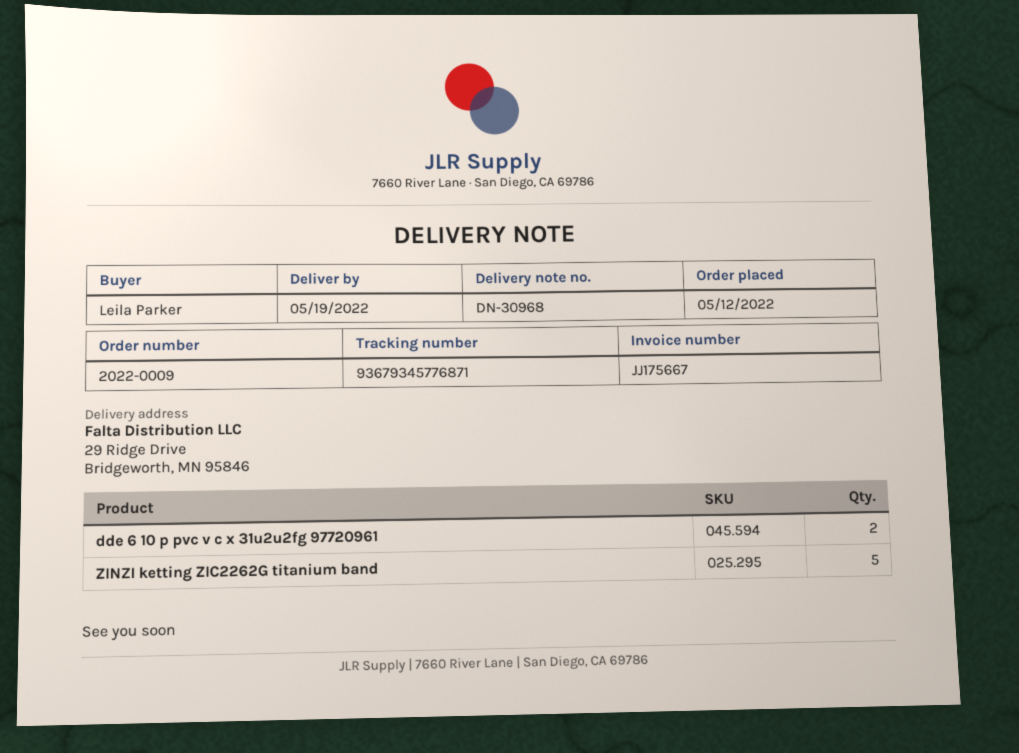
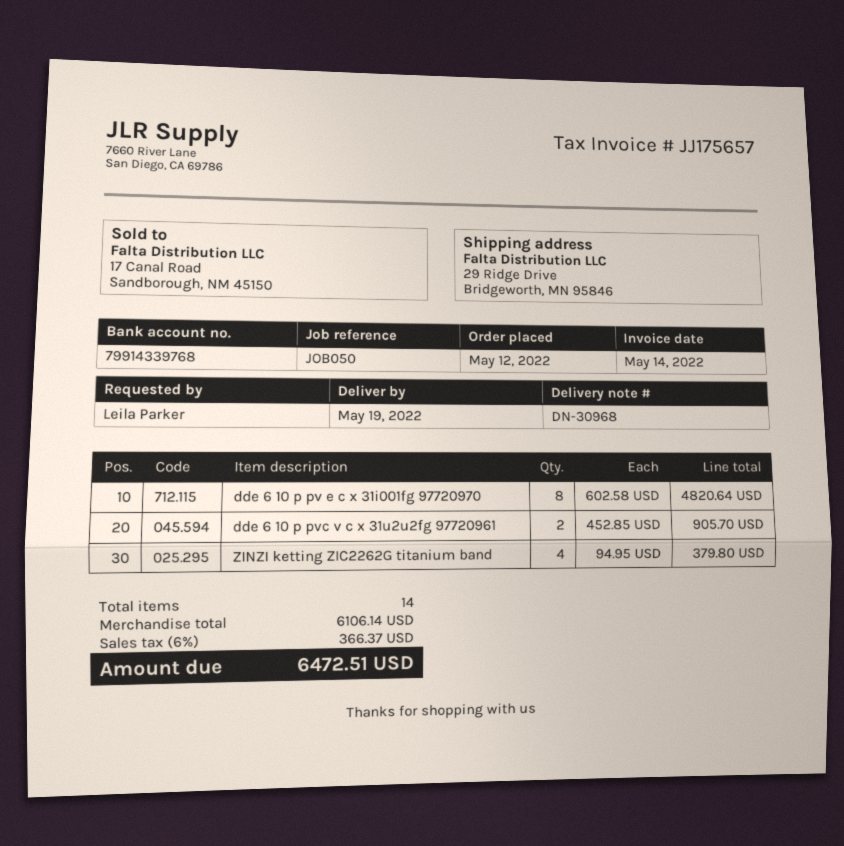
invoice number: JJ175667 -> JJ175657
ZINZI ketting ZIC2262G titanium band: 5 -> 4
dde 6 10 p pv e c x 31i001fg 97720970: none -> 8

